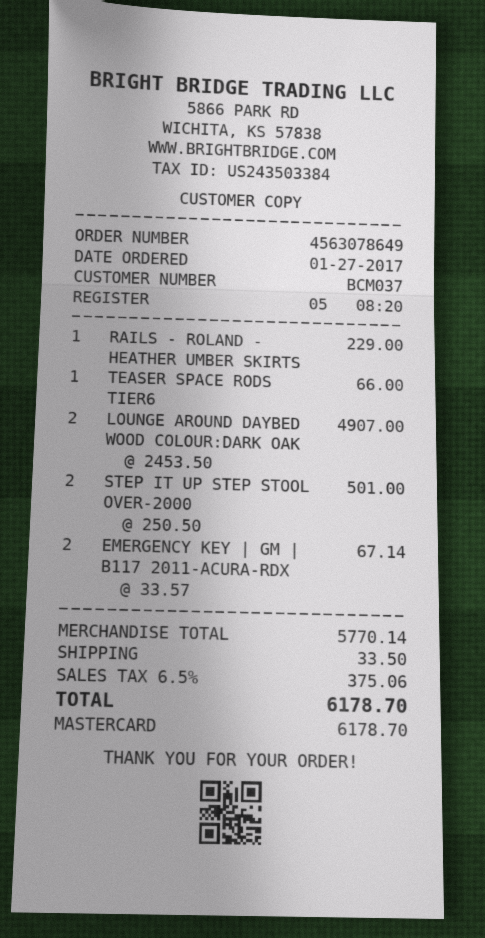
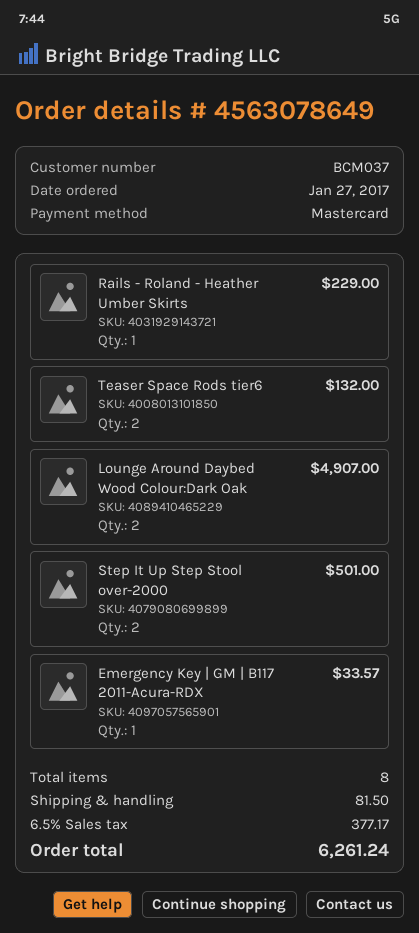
TEASER SPACE RODS TIER6: 1 for 66.00 -> 2 for 132.00
EMERGENCY KEY | GM | B117 2011-ACURA-RDX: 2 for 67.14 -> 1 for 33.57
shipping: 33.50 -> 81.50
tax: 6.5% = 375.06 -> 6.5% = 377.17
total: 6178.70 -> 6261.24

